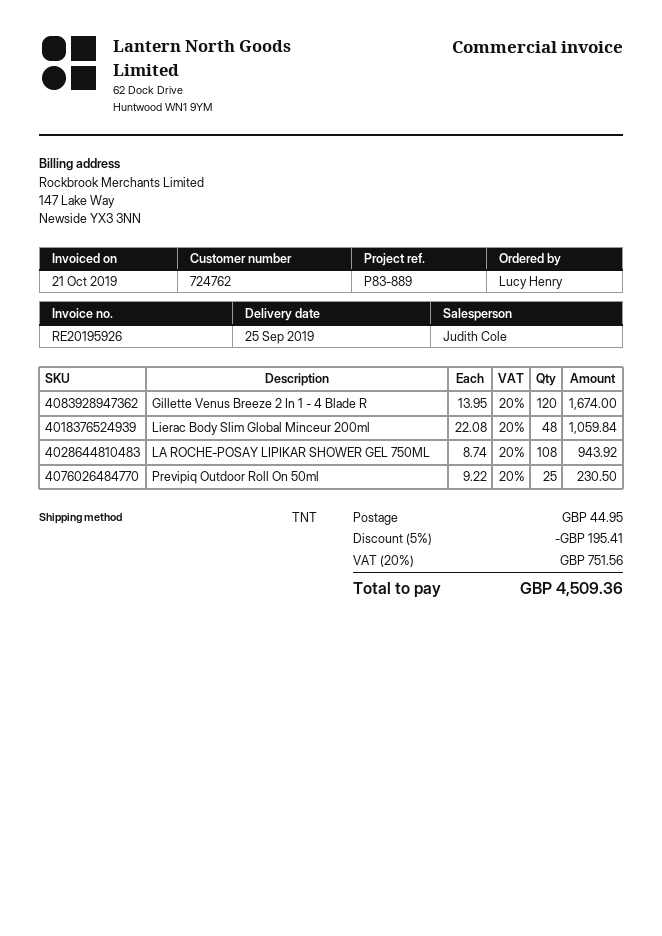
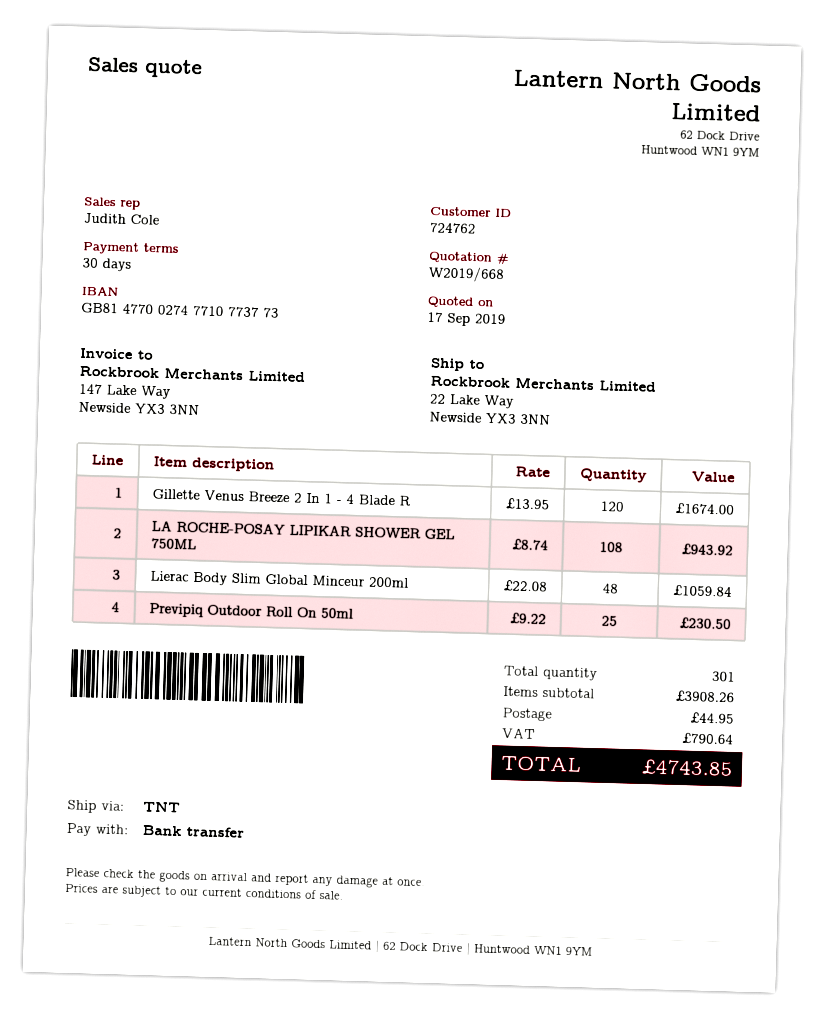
discount: 5% = 195.41 -> none
tax: 751.56 -> 790.64
total: 4509.36 -> 4743.85

